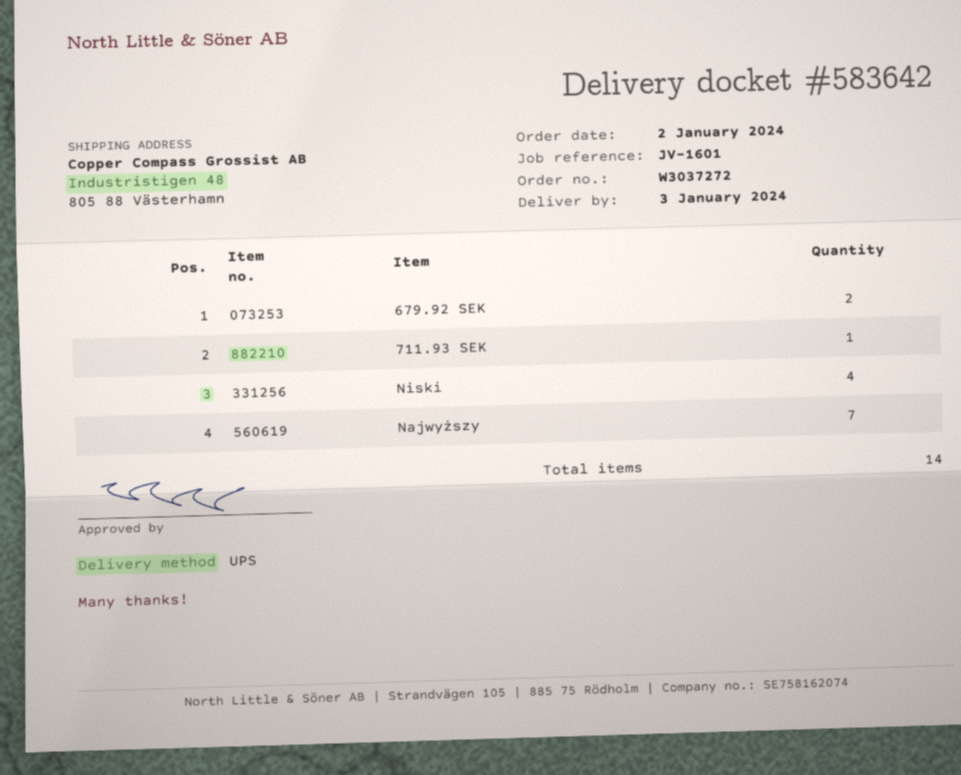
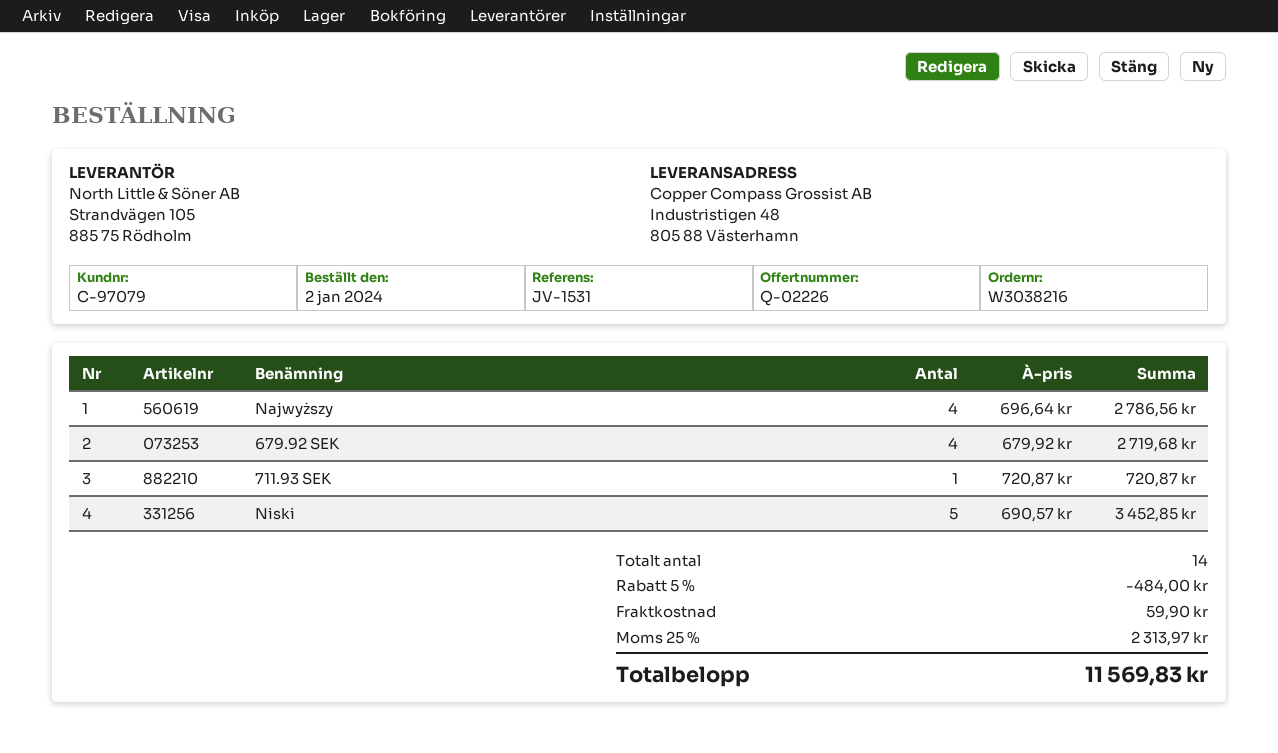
order number: W3037272 -> W3038216
reference: JV-1601 -> JV-1531
679.92 SEK: 2 -> 4
Niski: 4 -> 5
Najwyższy: 7 -> 4

